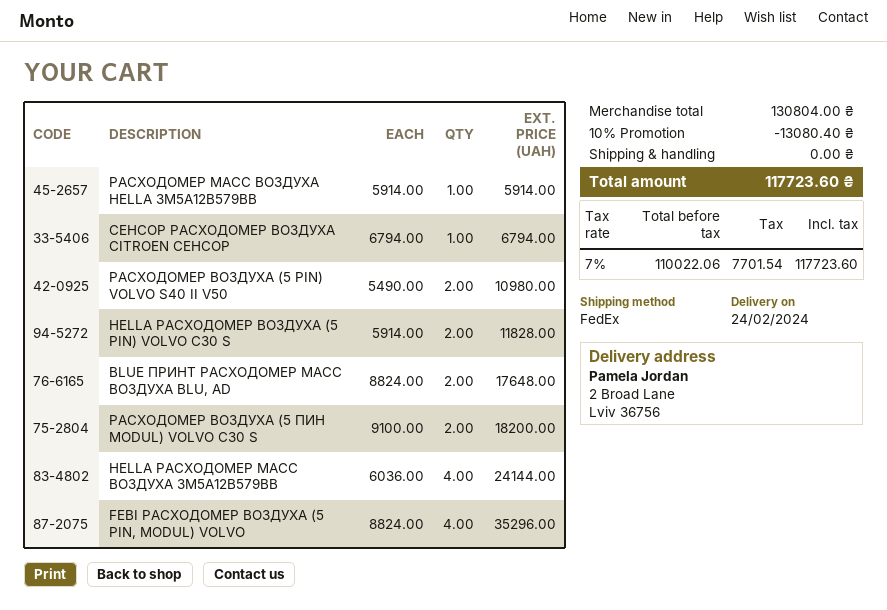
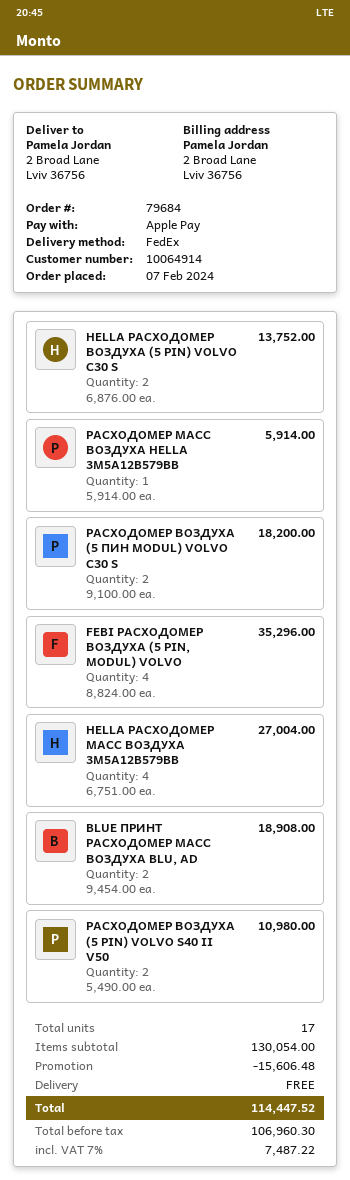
СЕНСОР РАСХОДОМЕР ВОЗДУХА CITROEN СЕНСОР: 1 x 6794.00 = 6794.00 -> none
HELLA РАСХОДОМЕР ВОЗДУХА (5 PIN) VOLVO C30 S: 2 x 5914.00 = 11828.00 -> 2 x 6876.00 = 13752.00
BLUE ПРИНТ РАСХОДОМЕР МАСС ВОЗДУХА BLU, AD: 2 x 8824.00 = 17648.00 -> 2 x 9454.00 = 18908.00
HELLA РАСХОДОМЕР МАСС ВОЗДУХА 3M5A12B579BB: 4 x 6036.00 = 24144.00 -> 4 x 6751.00 = 27004.00
subtotal: 130804.00 -> 130054.00
discount: 13080.40 -> 15606.48
net: 110022.06 -> 106960.30
tax: 7% = 7701.54 -> 7% = 7487.22
total: 117723.60 -> 114447.52

